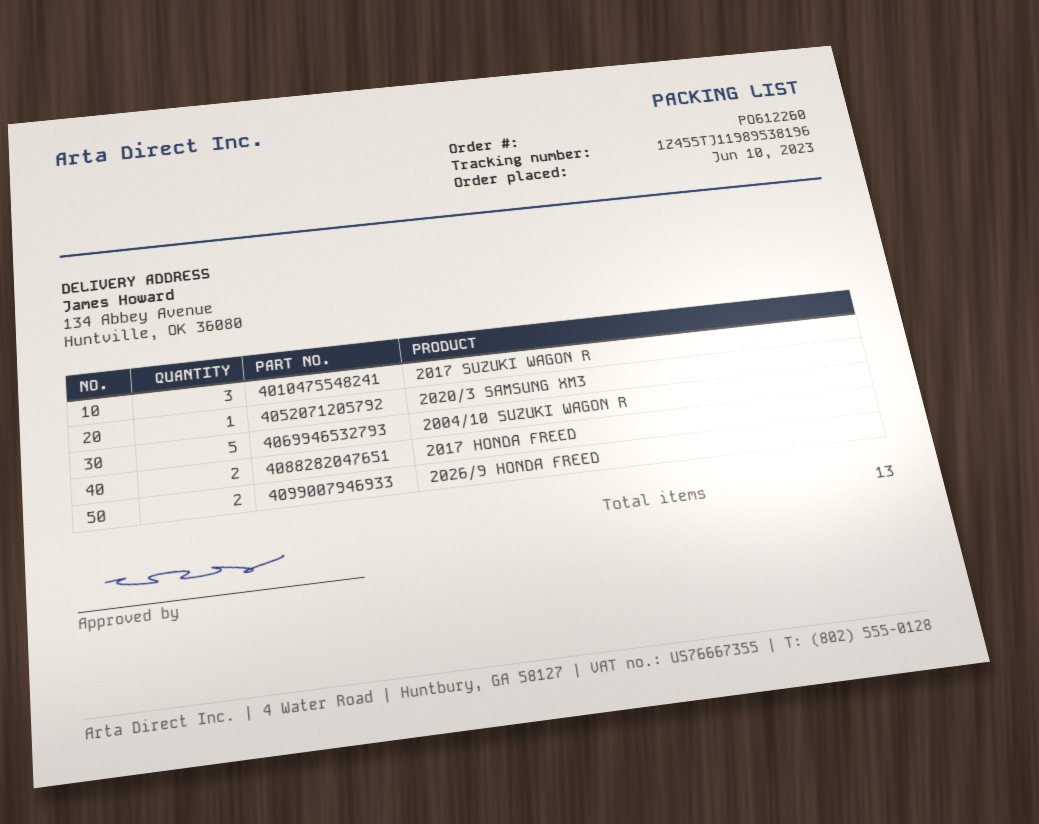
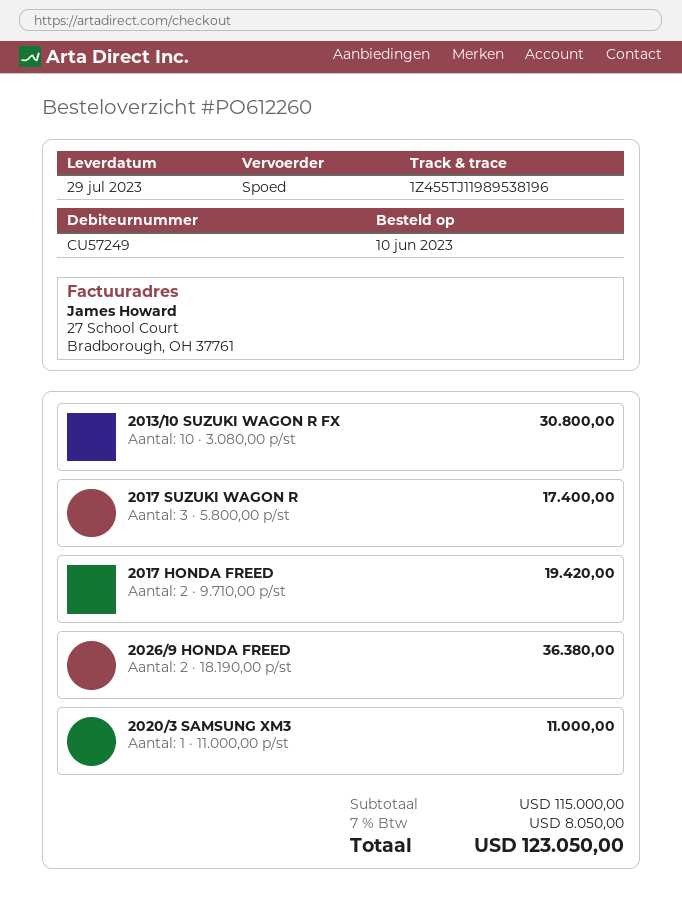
2004/10 SUZUKI WAGON R: 5 -> none
2013/10 SUZUKI WAGON R FX: none -> 10

